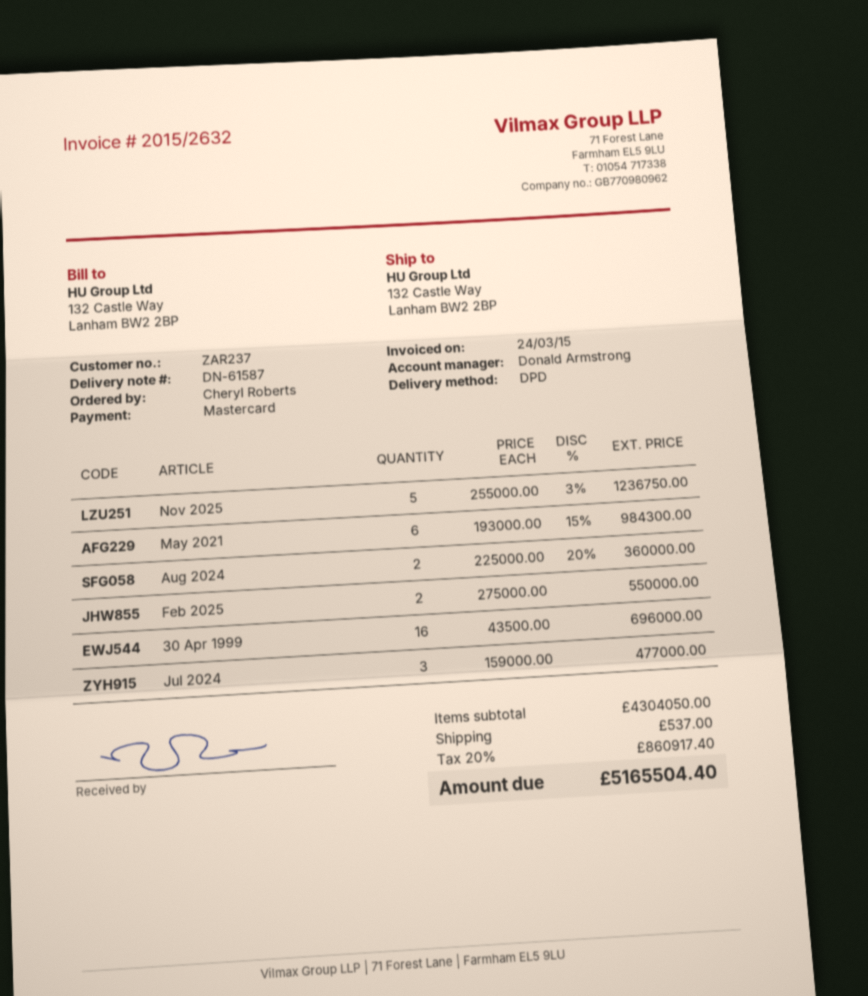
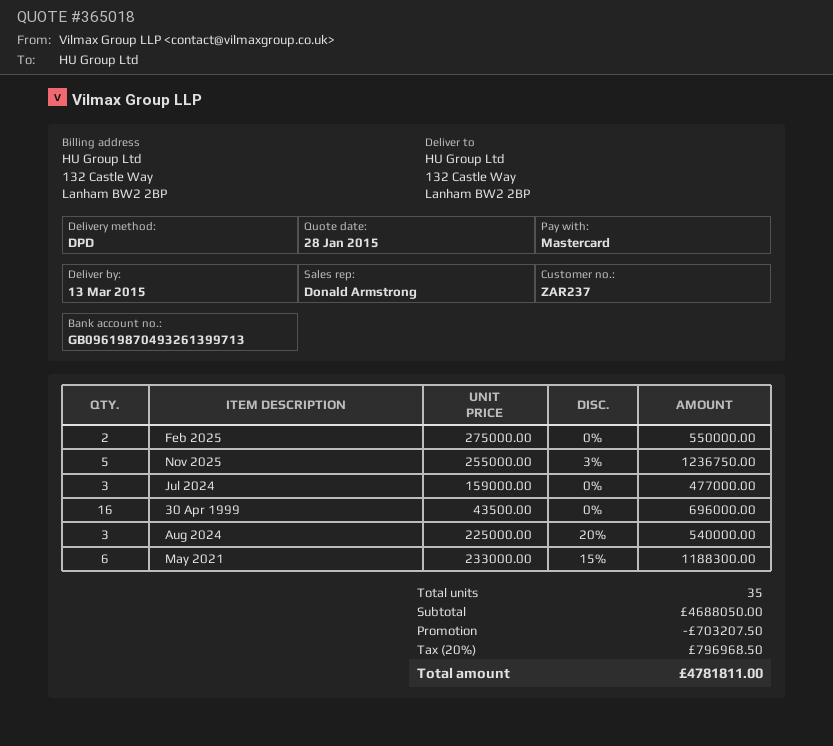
May 2021: 6 x 193000.00 - 15% = 984300.00 -> 6 x 233000.00 - 15% = 1188300.00
Aug 2024: 2 x 225000.00 - 20% = 360000.00 -> 3 x 225000.00 - 20% = 540000.00
subtotal: 4304050.00 -> 4688050.00
discount: none -> 703207.50
shipping: 537.00 -> none
tax: 20% = 860917.40 -> 20% = 796968.50
total: 5165504.40 -> 4781811.00

